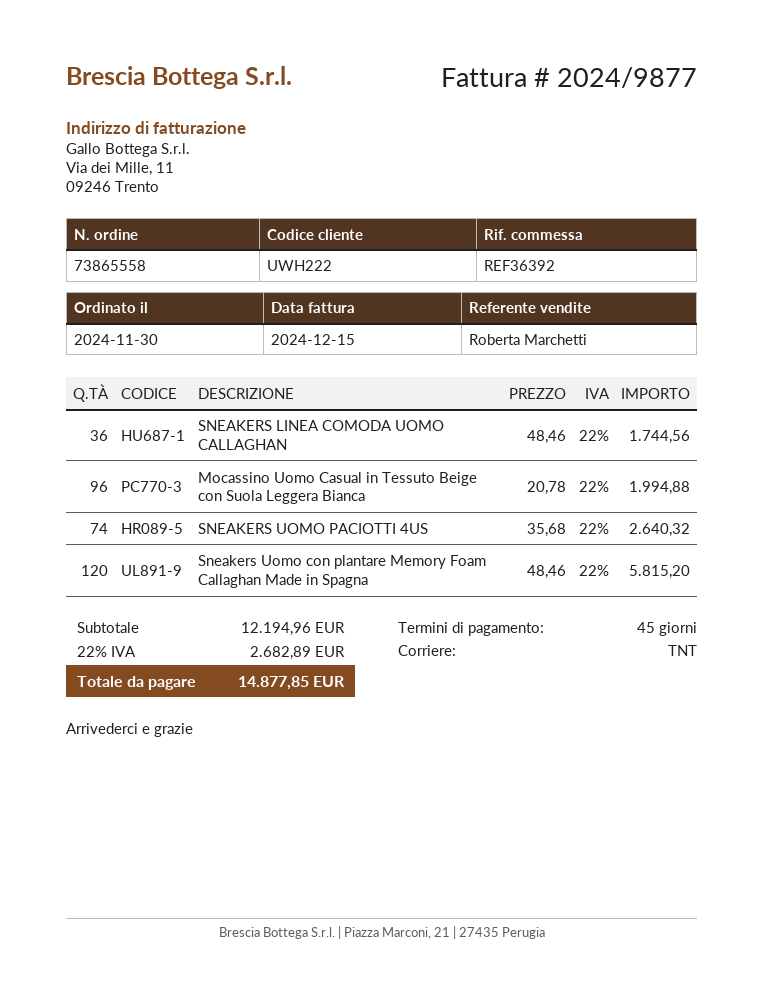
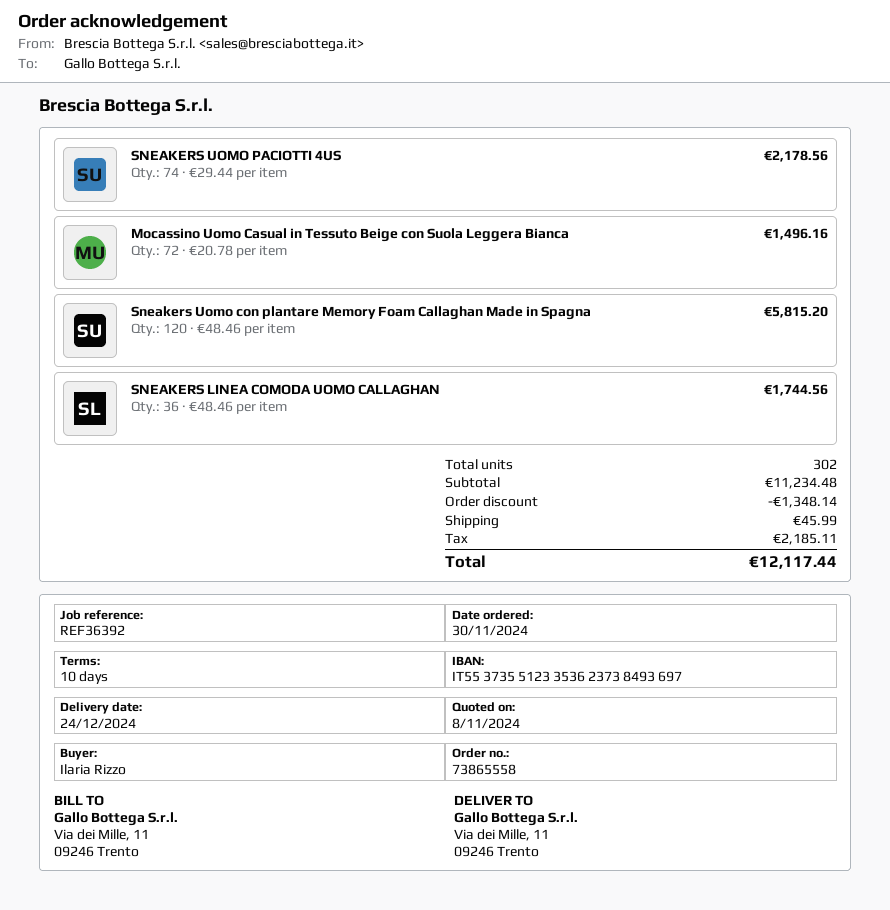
payment terms: 45 days -> 10 days
Mocassino Uomo Casual in Tessuto Beige con Suola Leggera Bianca: 96 x 20.78 = 1994.88 -> 72 x 20.78 = 1496.16
SNEAKERS UOMO PACIOTTI 4US: 74 x 35.68 = 2640.32 -> 74 x 29.44 = 2178.56
subtotal: 12194.96 -> 11234.48
discount: none -> 1348.14
shipping: none -> 45.99
tax: 2682.89 -> 2185.11
total: 14877.85 -> 12117.44

